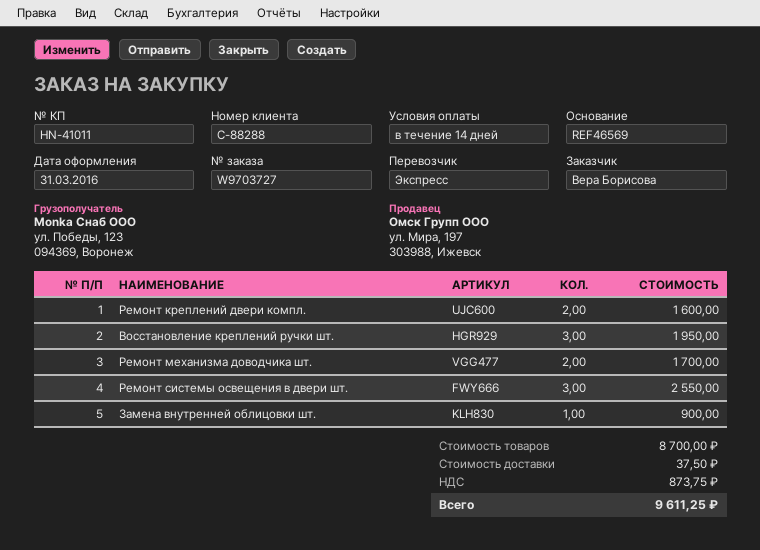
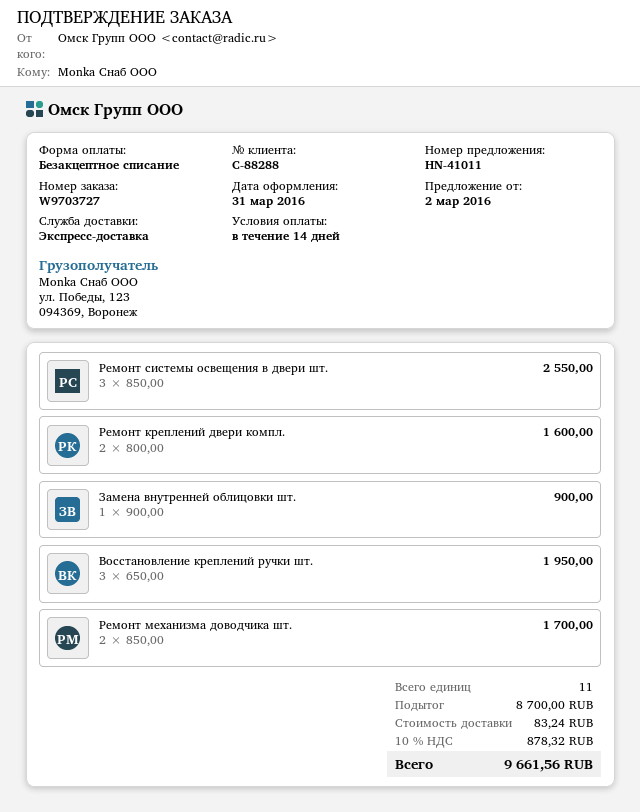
shipping: 37.50 -> 83.24
tax: 873.75 -> 878.32
total: 9611.25 -> 9661.56

